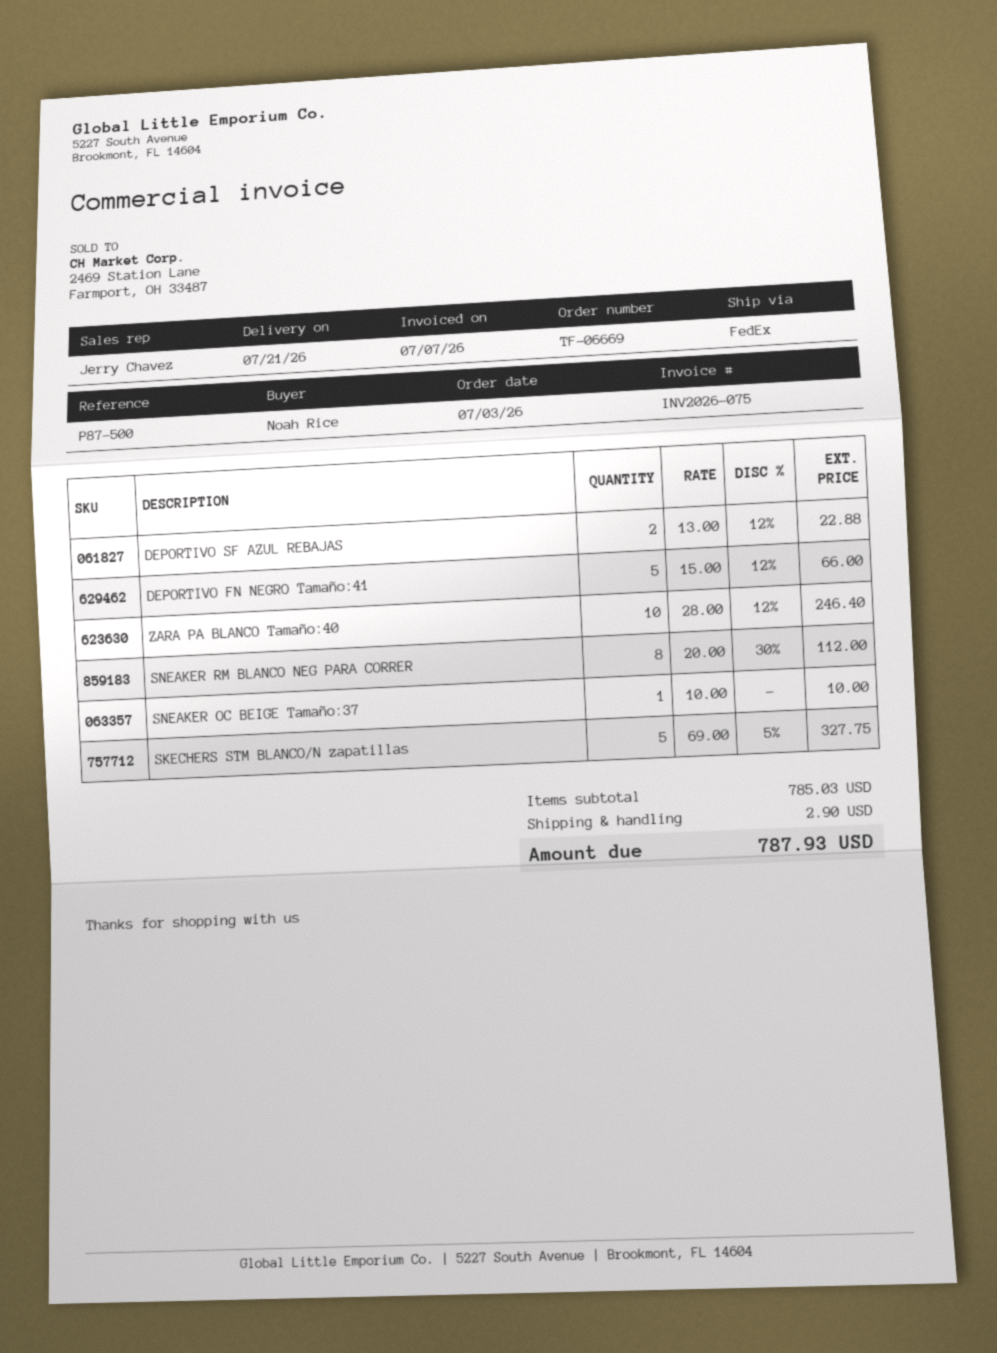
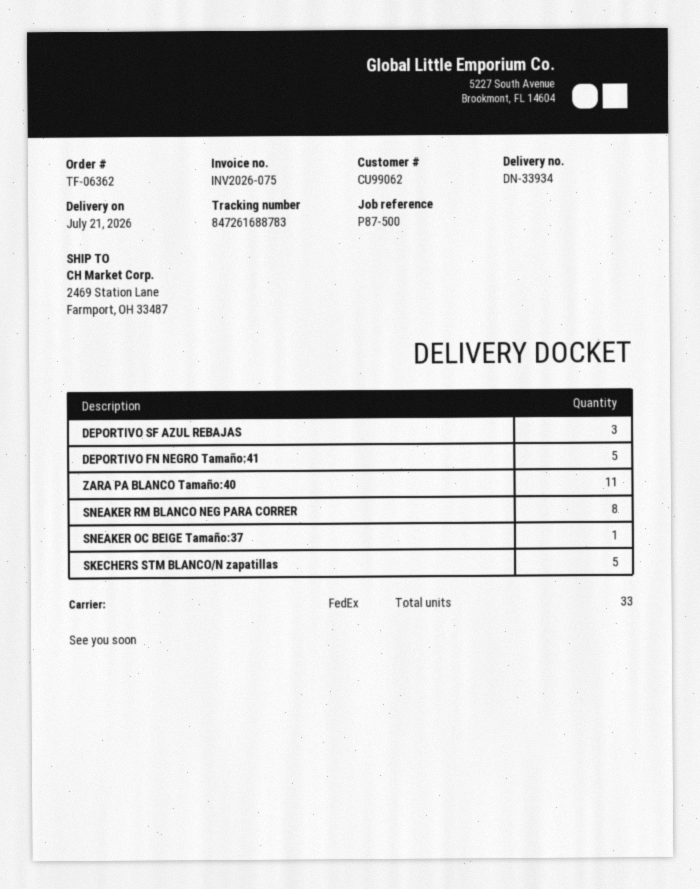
order number: TF-06669 -> TF-06362
DEPORTIVO SF AZUL REBAJAS: 2 -> 3
ZARA PA BLANCO Tamaño:40: 10 -> 11

